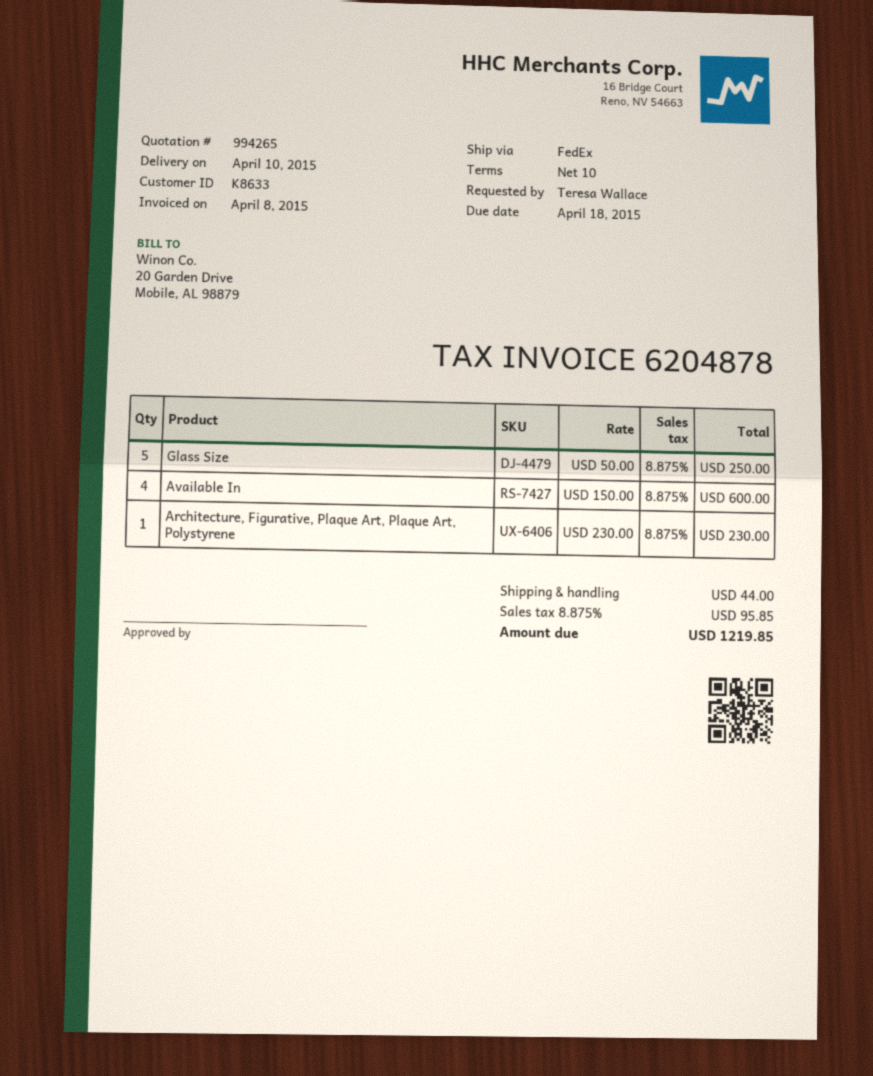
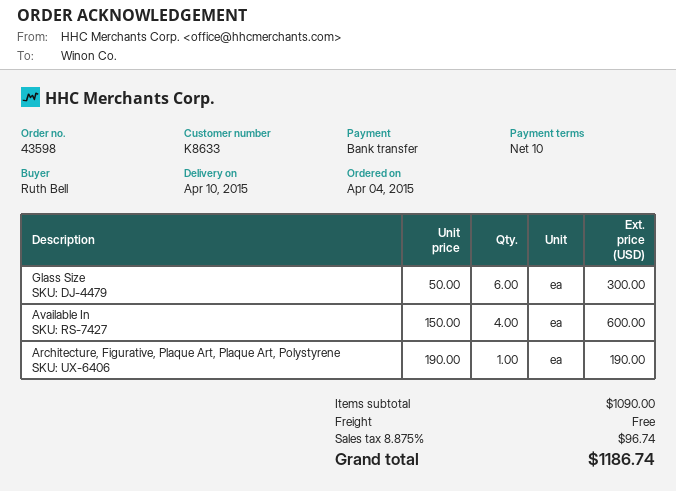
ordered by: Teresa Wallace -> Ruth Bell
Glass Size: 5 x 50.00 = 250.00 -> 6 x 50.00 = 300.00
Architecture, Figurative, Plaque Art, Plaque Art, Polystyrene: 1 x 230.00 = 230.00 -> 1 x 190.00 = 190.00
shipping: 44.00 -> 0.00
tax: 8.875% = 95.85 -> 8.875% = 96.74
total: 1219.85 -> 1186.74

